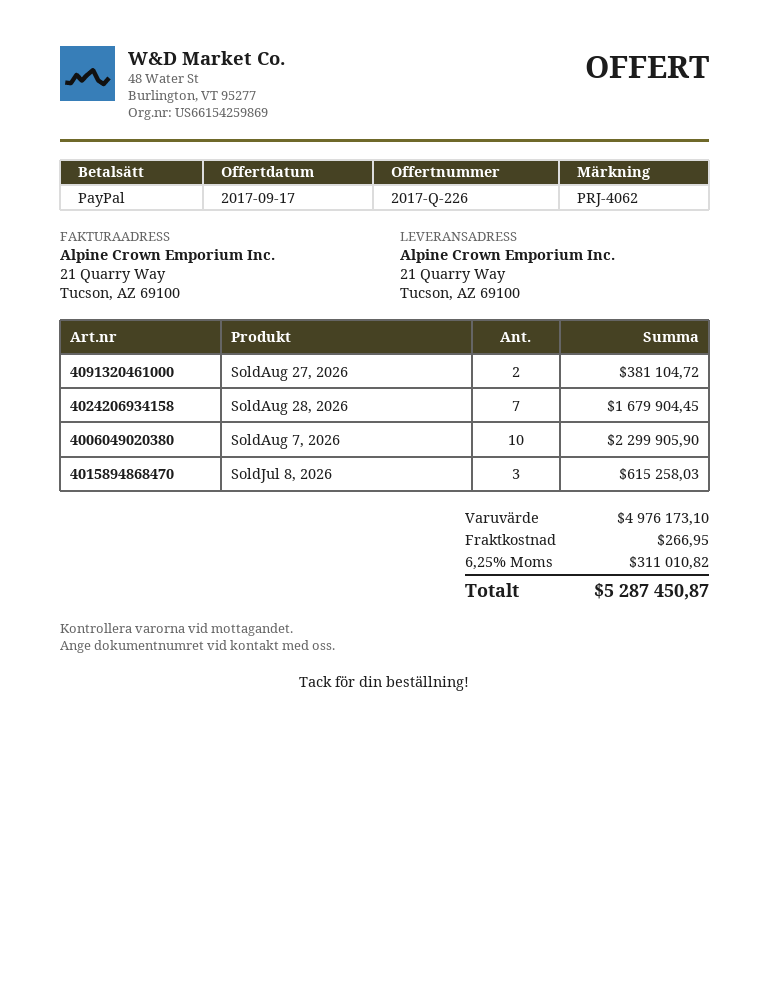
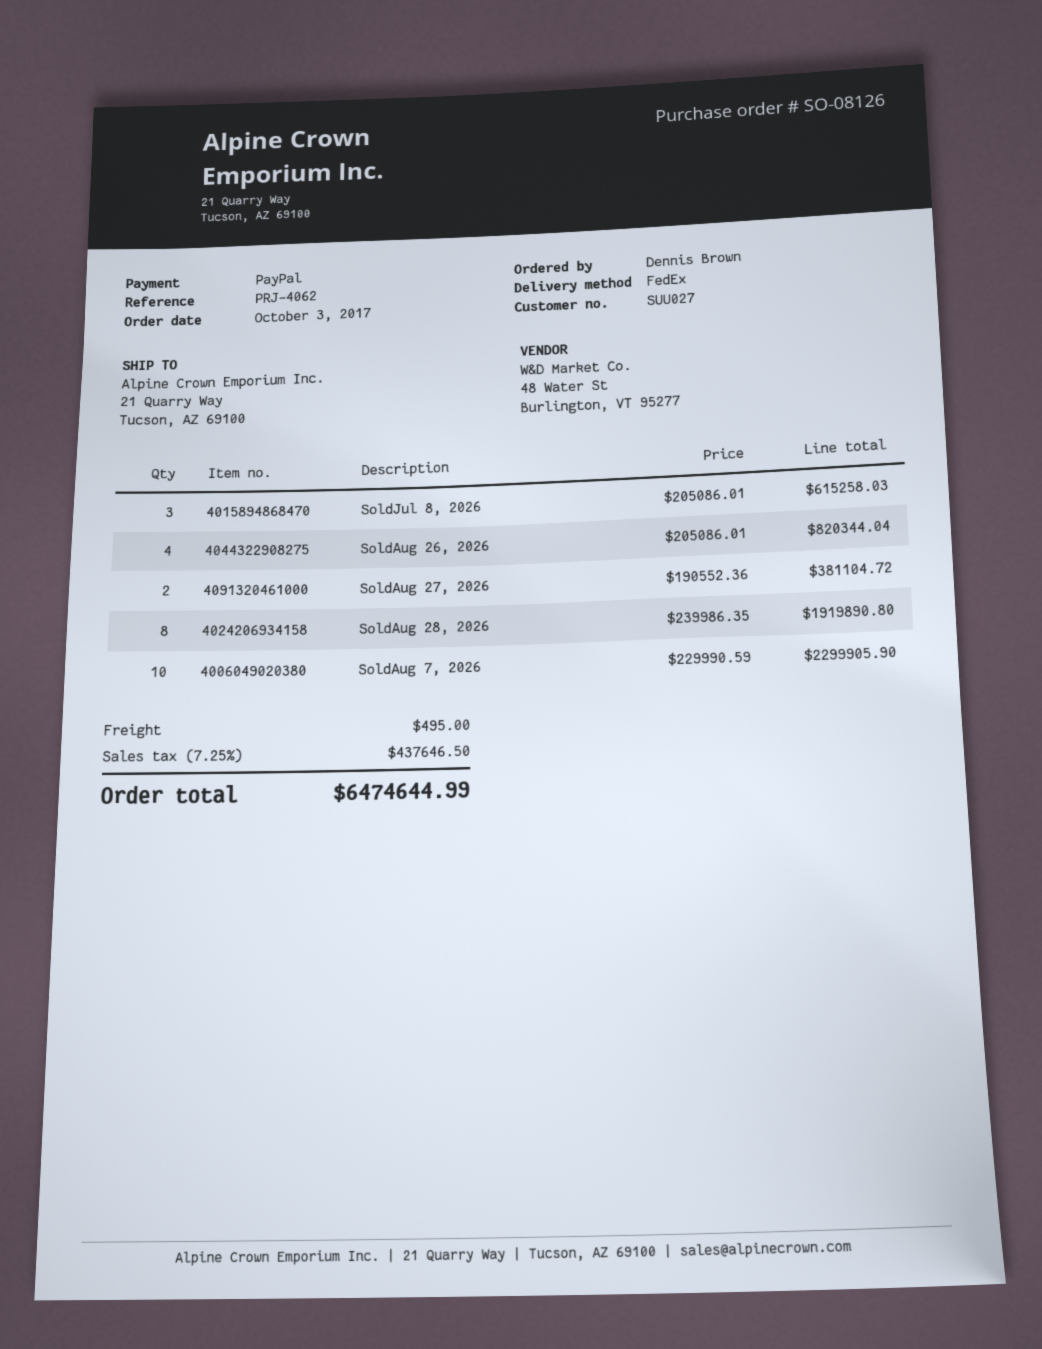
SoldAug 28, 2026: 7 for 1679904.45 -> 8 for 1919890.80
SoldAug 26, 2026: none -> 4 for 820344.04
shipping: 266.95 -> 495.00
tax: 6.25% = 311010.82 -> 7.25% = 437646.50
total: 5287450.87 -> 6474644.99

